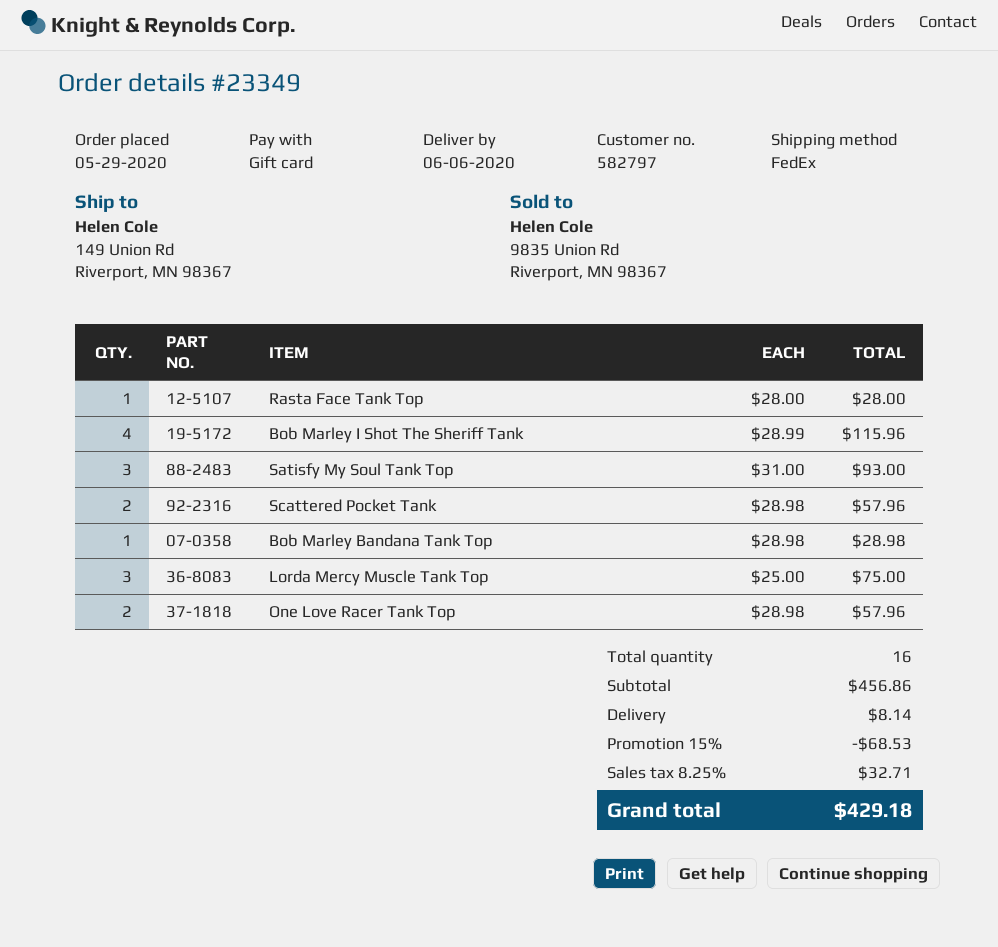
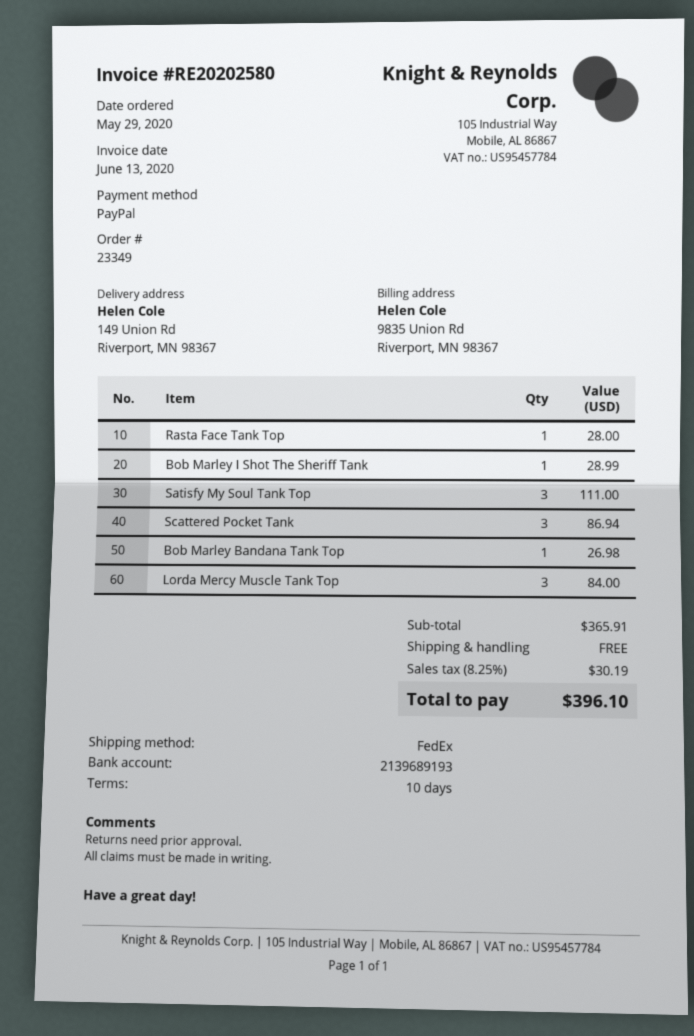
payment method: gift card -> PayPal
Bob Marley I Shot The Sheriff Tank: 4 for 115.96 -> 1 for 28.99
Satisfy My Soul Tank Top: 3 for 93.00 -> 3 for 111.00
Scattered Pocket Tank: 2 for 57.96 -> 3 for 86.94
Bob Marley Bandana Tank Top: 1 for 28.98 -> 1 for 26.98
Lorda Mercy Muscle Tank Top: 3 for 75.00 -> 3 for 84.00
One Love Racer Tank Top: 2 for 57.96 -> none
subtotal: 456.86 -> 365.91
discount: 15% = 68.53 -> none
shipping: 8.14 -> 0.00
tax: 8.25% = 32.71 -> 8.25% = 30.19
total: 429.18 -> 396.10

